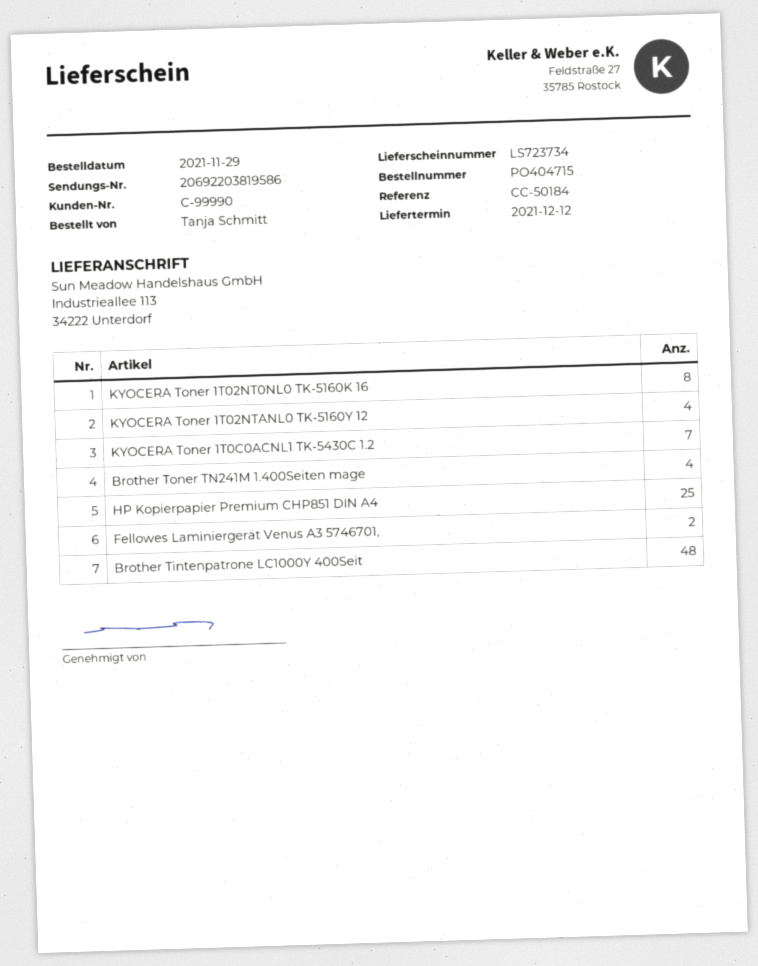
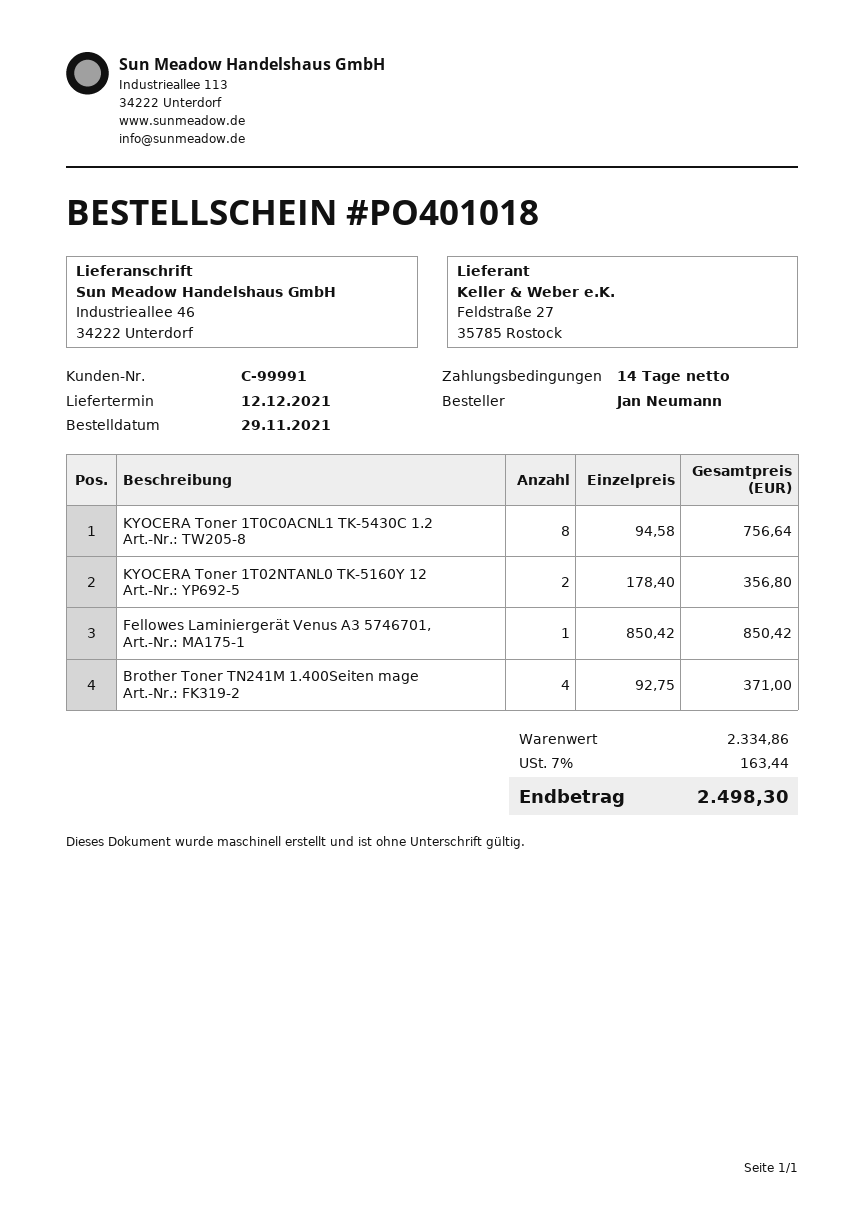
order number: PO404715 -> PO401018
customer number: C-99990 -> C-99991
ordered by: Tanja Schmitt -> Jan Neumann
ship to: Industrieallee 113, 34222 Unterdorf -> Industrieallee 46, 34222 Unterdorf
KYOCERA Toner 1T02NT0NL0 TK-5160K 16: 8 -> none
KYOCERA Toner 1T02NTANL0 TK-5160Y 12: 4 -> 2
KYOCERA Toner 1T0C0ACNL1 TK-5430C 1.2: 7 -> 8
HP Kopierpapier Premium CHP851 DIN A4: 25 -> none
Fellowes Laminiergerät Venus A3 5746701,: 2 -> 1
Brother Tintenpatrone LC1000Y 400Seit: 48 -> none

